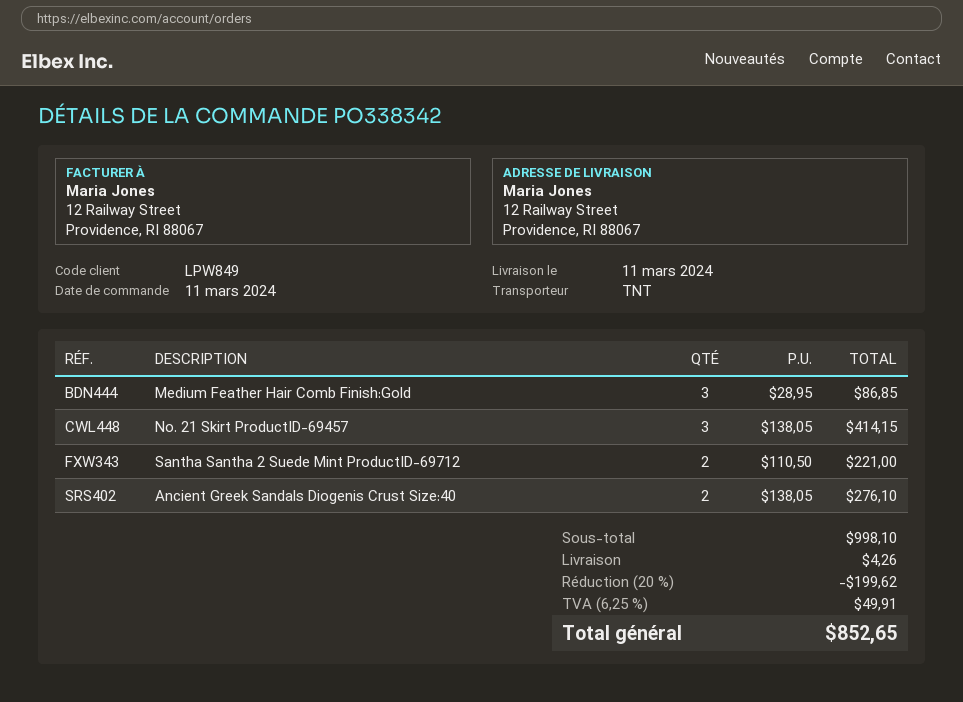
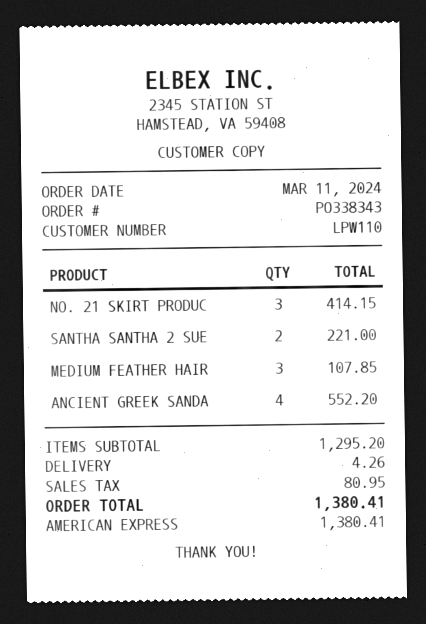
order number: PO338342 -> PO338343
customer number: LPW849 -> LPW110
Medium Feather Hair Comb Finish:Gold: 3 for 86.85 -> 3 for 107.85
Ancient Greek Sandals Diogenis Crust Size:40: 2 for 276.10 -> 4 for 552.20
subtotal: 998.10 -> 1295.20
discount: 20% = 199.62 -> none
tax: 49.91 -> 80.95
total: 852.65 -> 1380.41

